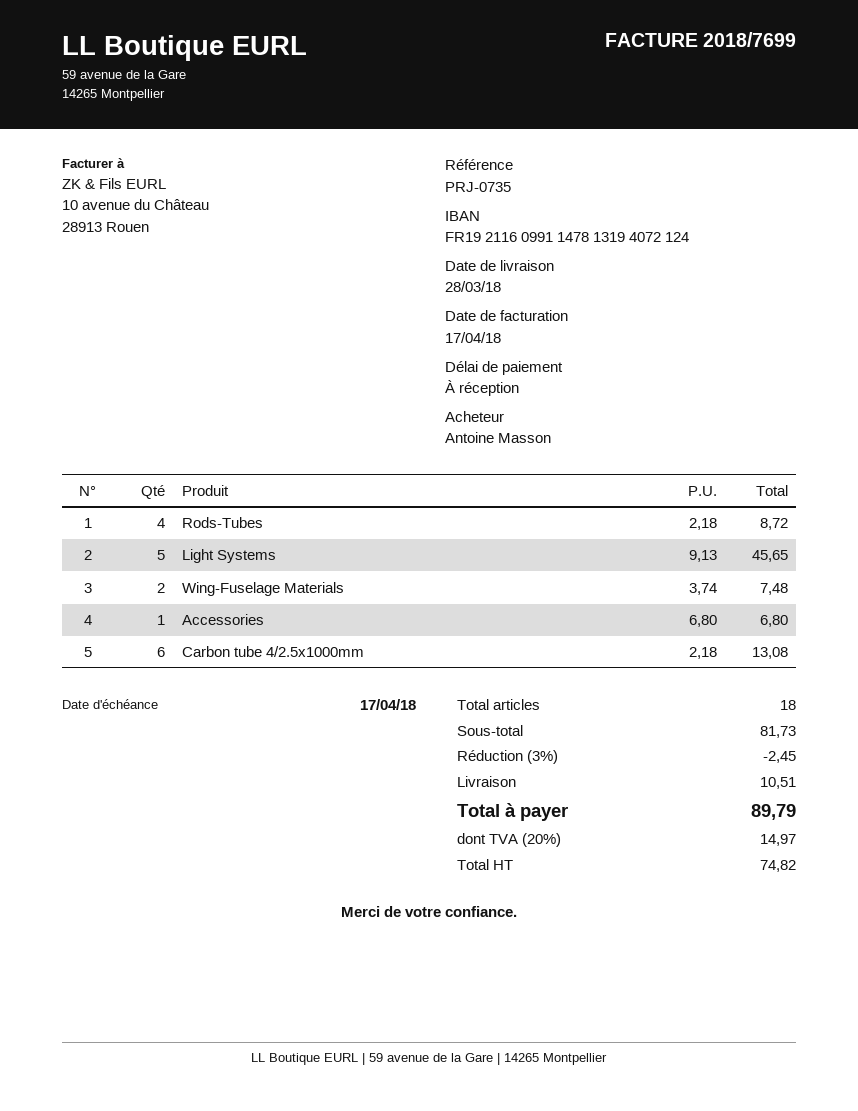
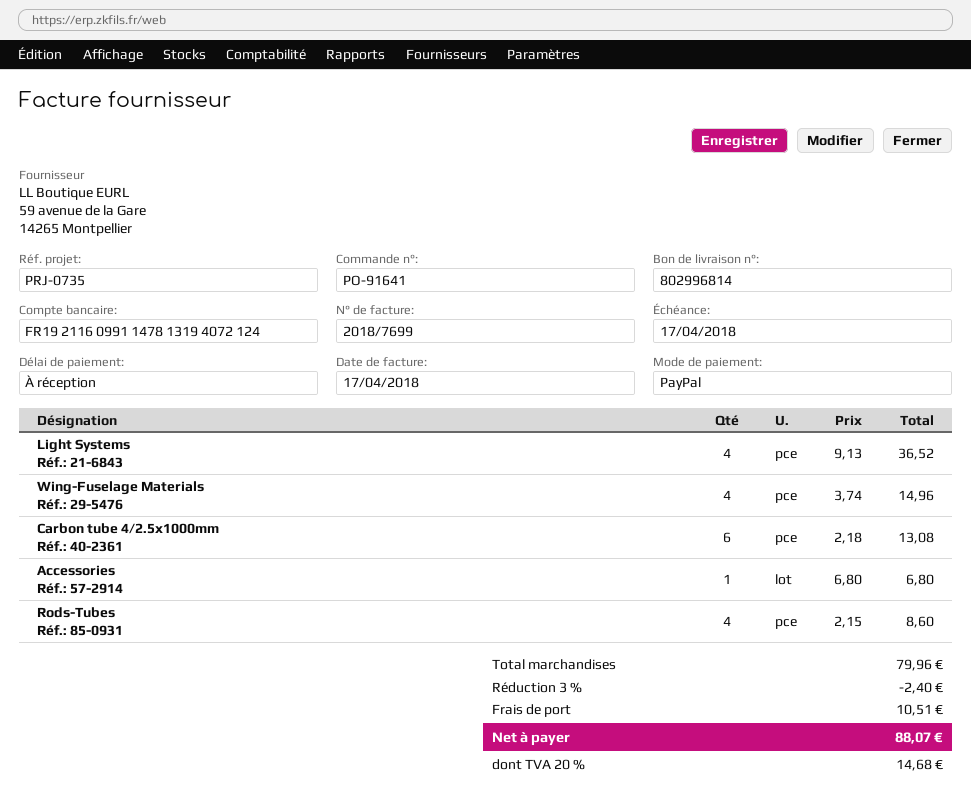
Rods-Tubes: 4 x 2.18 = 8.72 -> 4 x 2.15 = 8.60
Light Systems: 5 x 9.13 = 45.65 -> 4 x 9.13 = 36.52
Wing-Fuselage Materials: 2 x 3.74 = 7.48 -> 4 x 3.74 = 14.96
subtotal: 81.73 -> 79.96
discount: 3% = 2.45 -> 3% = 2.40
tax: 20% = 14.97 -> 20% = 14.68
total: 89.79 -> 88.07

